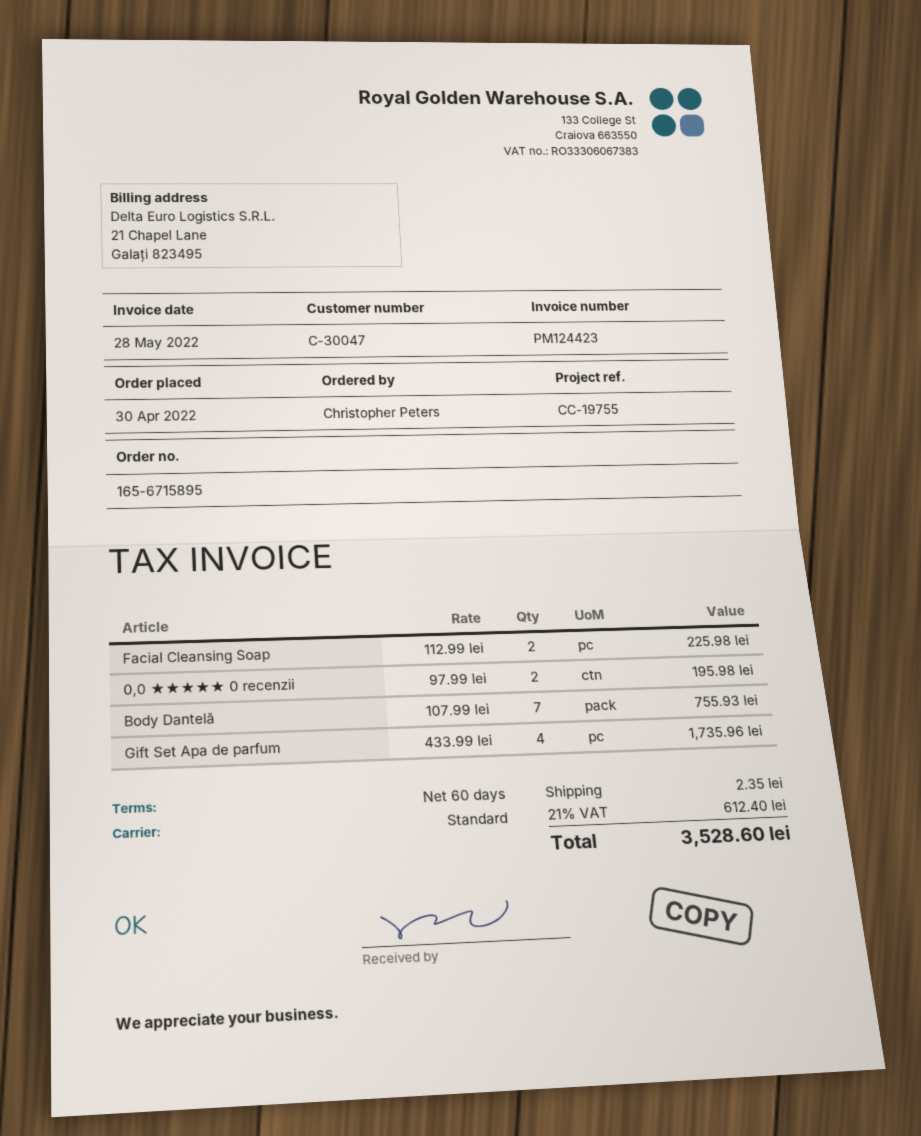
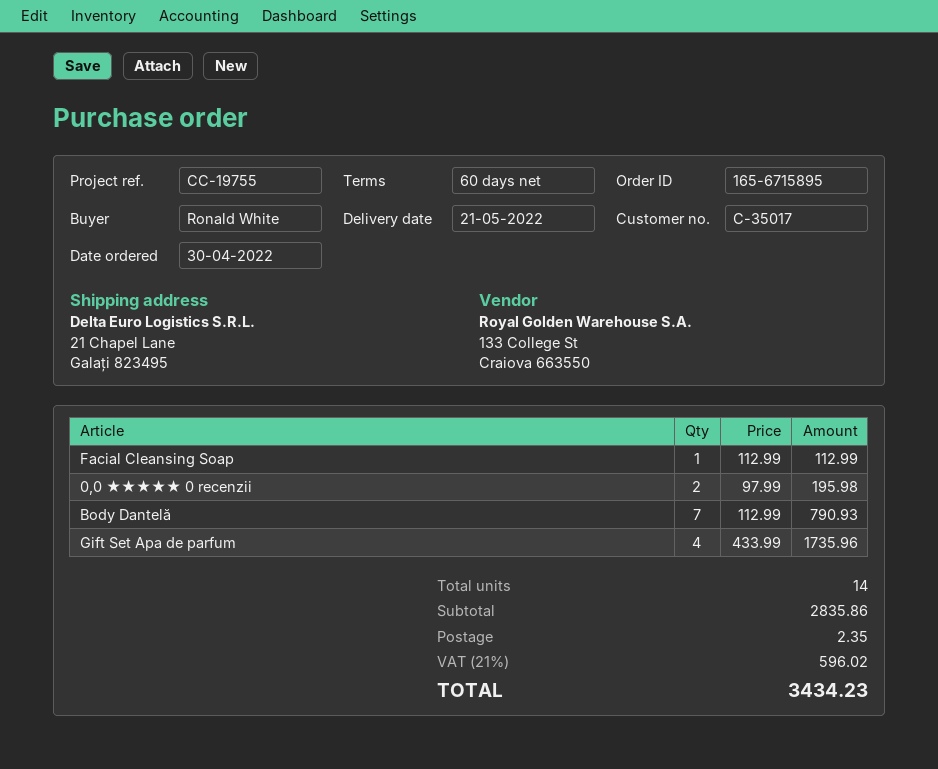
customer number: C-30047 -> C-35017
ordered by: Christopher Peters -> Ronald White
Facial Cleansing Soap: 2 x 112.99 = 225.98 -> 1 x 112.99 = 112.99
Body Dantelă: 7 x 107.99 = 755.93 -> 7 x 112.99 = 790.93
tax: 21% = 612.40 -> 21% = 596.02
total: 3528.60 -> 3434.23

